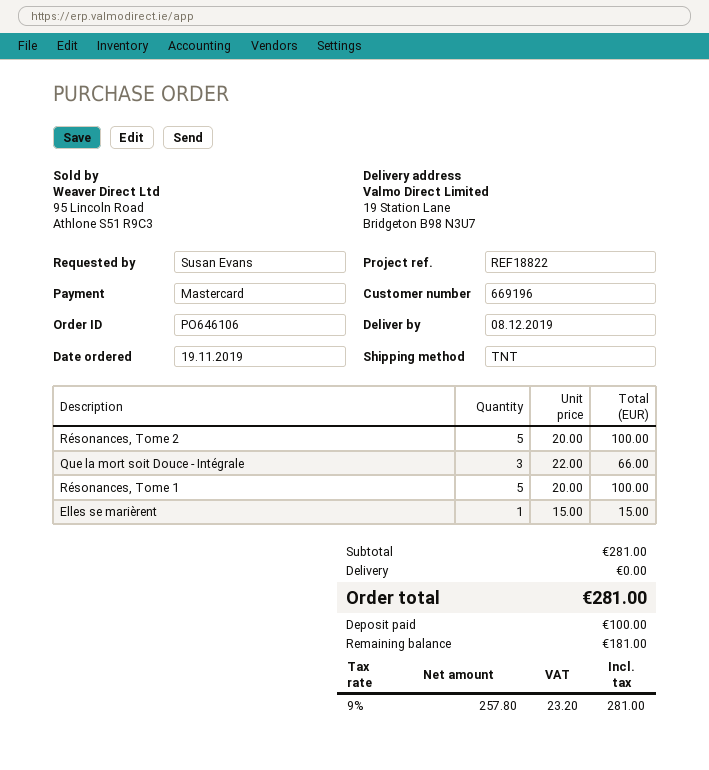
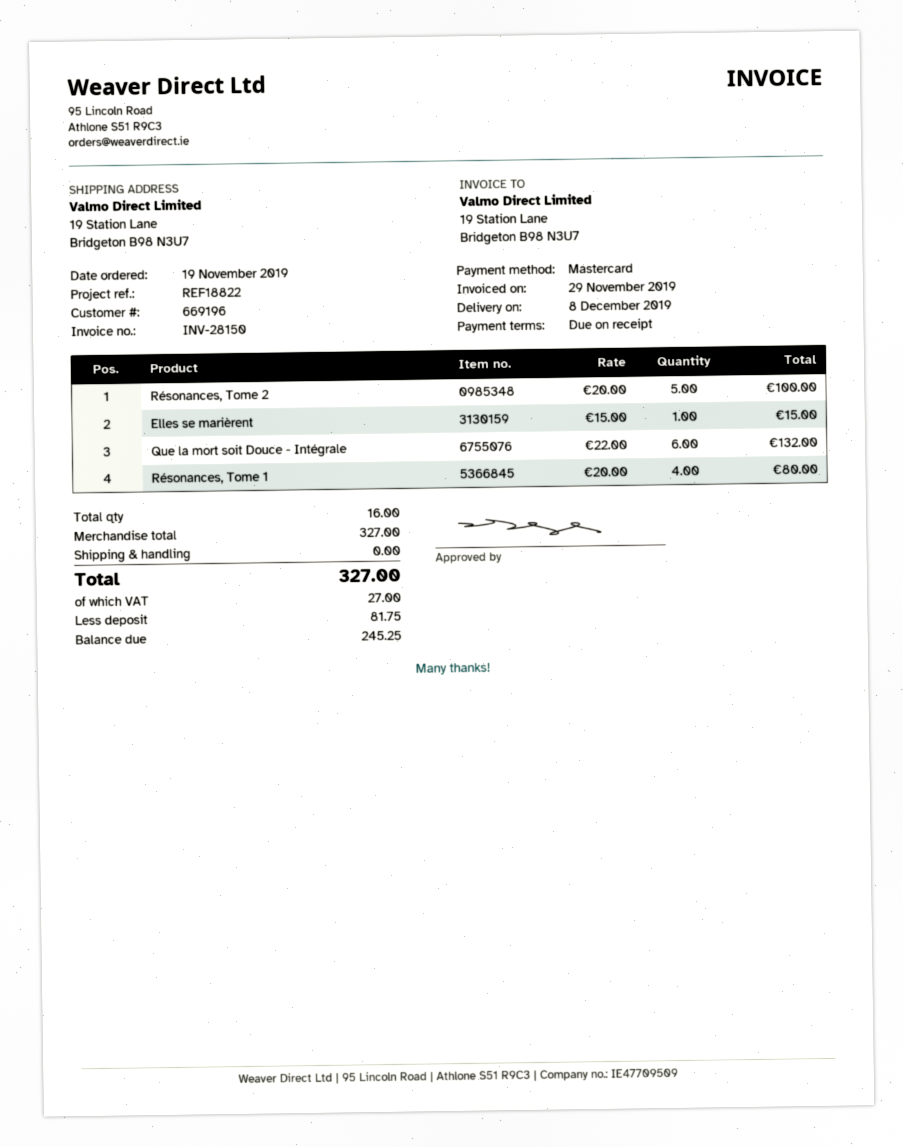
Que la mort soit Douce - Intégrale: 3 x 22.00 = 66.00 -> 6 x 22.00 = 132.00
Résonances, Tome 1: 5 x 20.00 = 100.00 -> 4 x 20.00 = 80.00
subtotal: 281.00 -> 327.00
tax: 23.20 -> 27.00
total: 281.00 -> 327.00
deposit: 100.00 -> 81.75
balance: 181.00 -> 245.25

